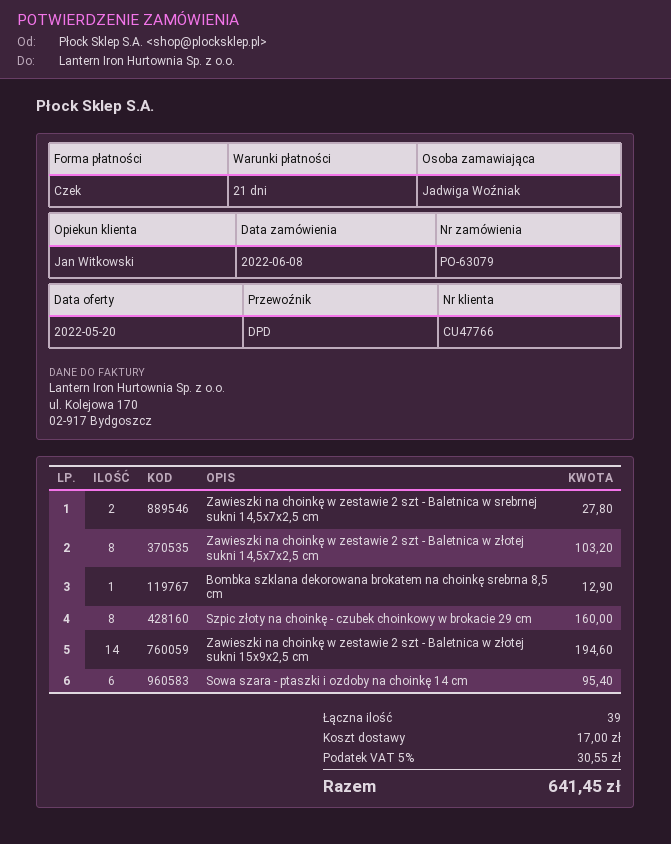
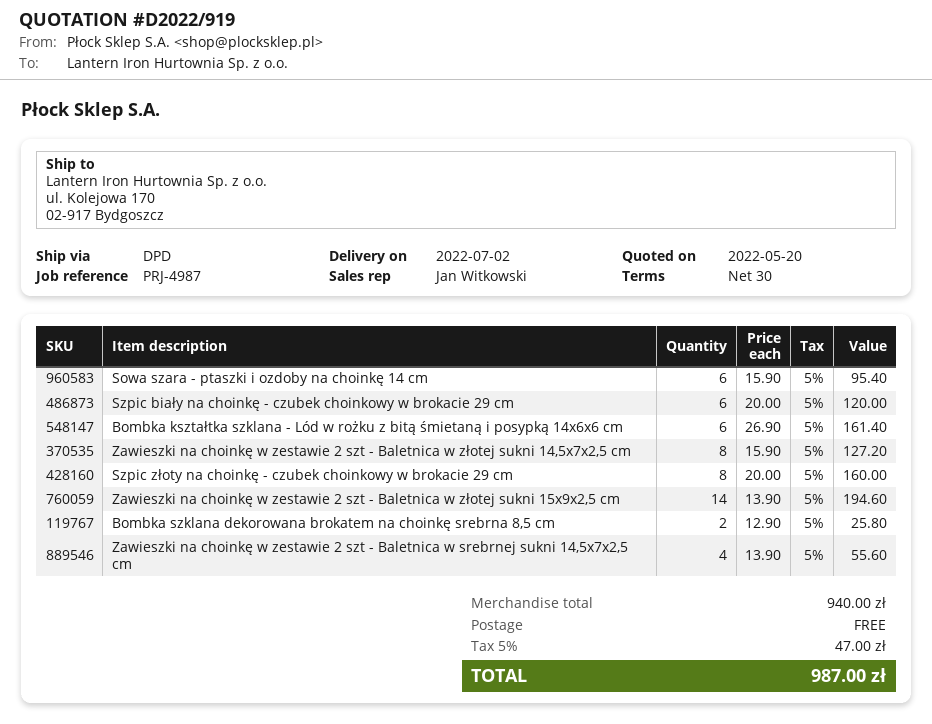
payment terms: 21 days -> 30 days
Zawieszki na choinkę w zestawie 2 szt - Baletnica w srebrnej sukni 14,5x7x2,5 cm: 2 for 27.80 -> 4 for 55.60
Zawieszki na choinkę w zestawie 2 szt - Baletnica w złotej sukni 14,5x7x2,5 cm: 8 for 103.20 -> 8 for 127.20
Bombka szklana dekorowana brokatem na choinkę srebrna 8,5 cm: 1 for 12.90 -> 2 for 25.80
Szpic biały na choinkę - czubek choinkowy w brokacie 29 cm: none -> 6 for 120.00
Bombka kształtka szklana - Lód w rożku z bitą śmietaną i posypką 14x6x6 cm: none -> 6 for 161.40
shipping: 17.00 -> 0.00
tax: 5% = 30.55 -> 5% = 47.00
total: 641.45 -> 987.00

